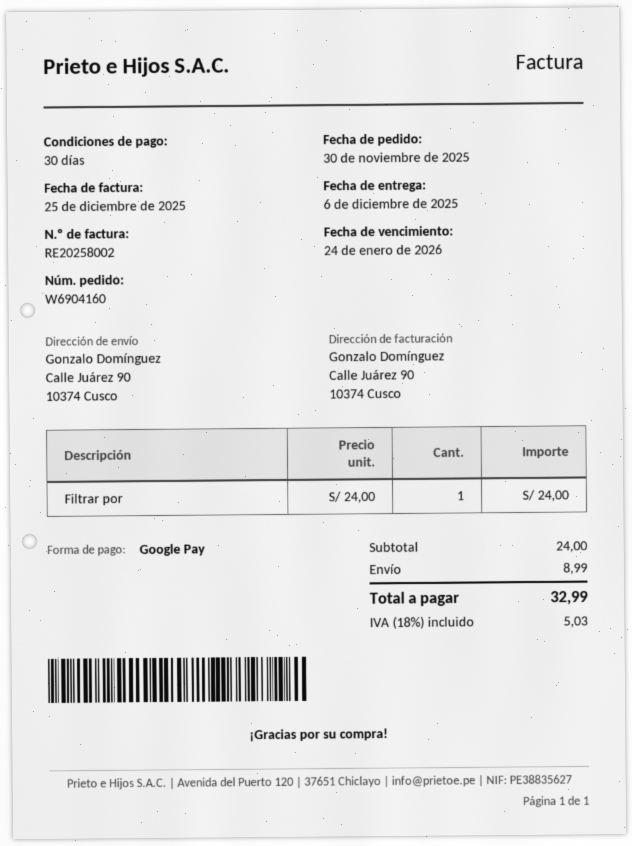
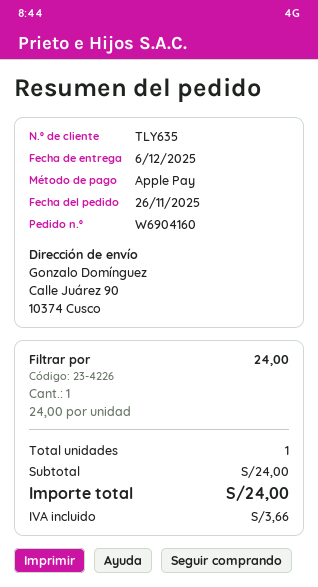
order date: 2025-11-30 -> 2025-11-26
payment method: Google Pay -> Apple Pay
shipping: 8.99 -> none
tax: 5.03 -> 3.66
total: 32.99 -> 24.00

